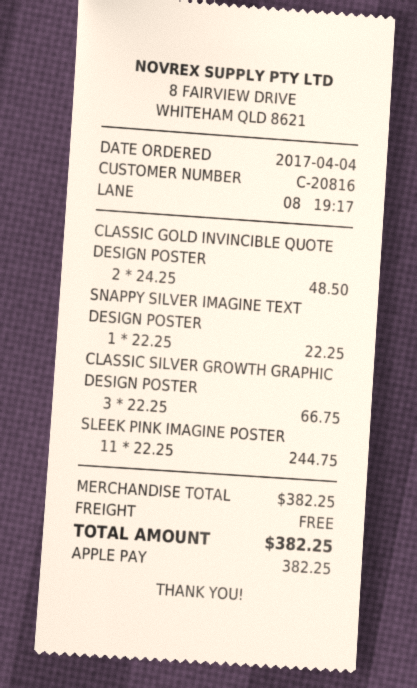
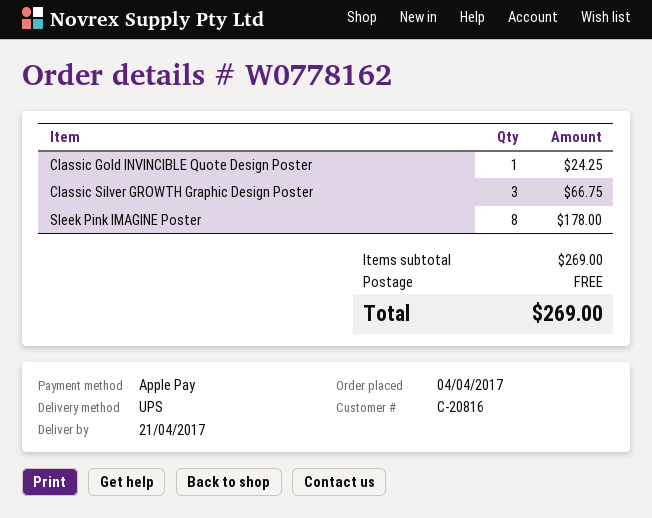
CLASSIC GOLD INVINCIBLE QUOTE DESIGN POSTER: 2 for 48.50 -> 1 for 24.25
SNAPPY SILVER IMAGINE TEXT DESIGN POSTER: 1 for 22.25 -> none
SLEEK PINK IMAGINE POSTER: 11 for 244.75 -> 8 for 178.00
subtotal: 382.25 -> 269.00
total: 382.25 -> 269.00

